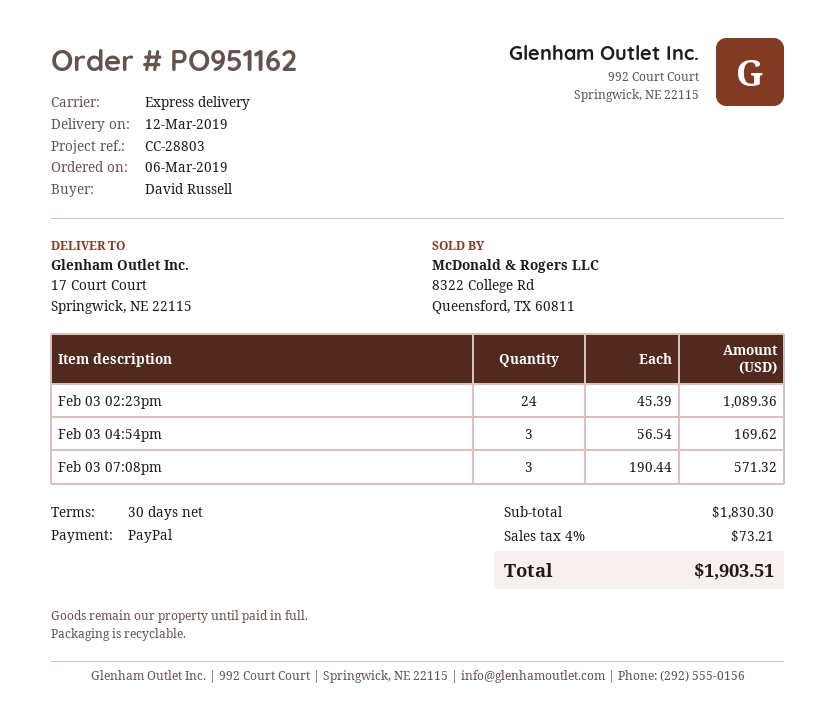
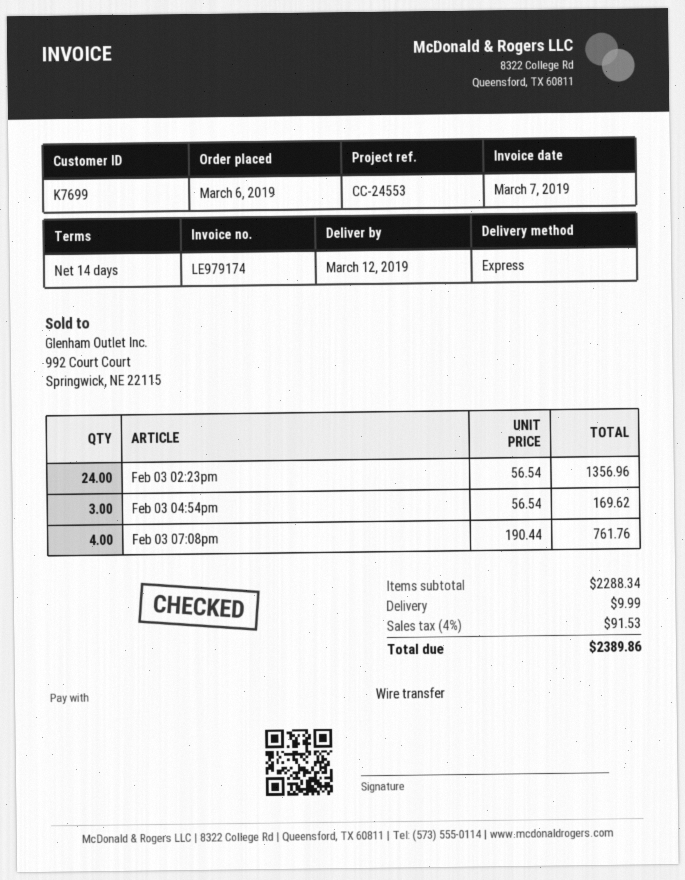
payment terms: 30 days -> 14 days
reference: CC-28803 -> CC-24553
payment method: PayPal -> bank transfer
Feb 03 02:23pm: 24 x 45.39 = 1089.36 -> 24 x 56.54 = 1356.96
Feb 03 07:08pm: 3 x 190.44 = 571.32 -> 4 x 190.44 = 761.76
subtotal: 1830.30 -> 2288.34
shipping: none -> 9.99
tax: 4% = 73.21 -> 4% = 91.53
total: 1903.51 -> 2389.86

